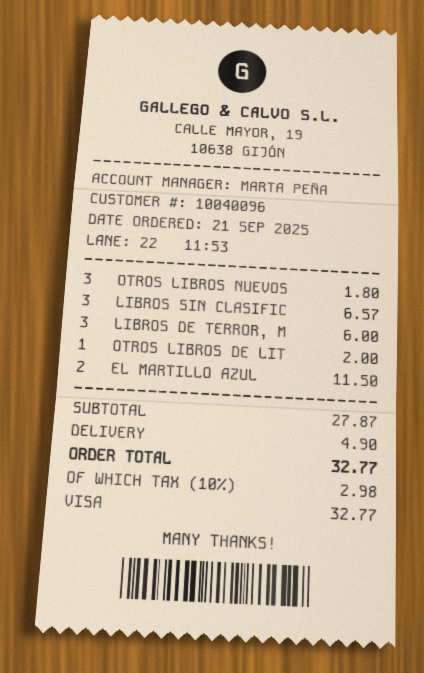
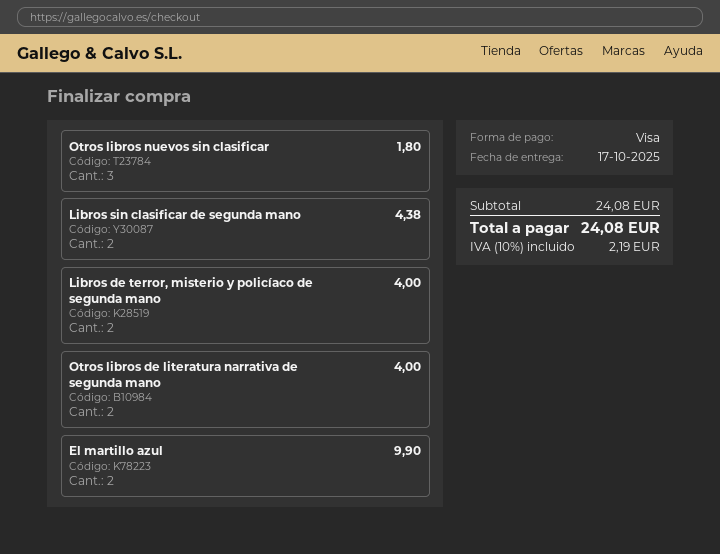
LIBROS SIN CLASIFIC: 3 for 6.57 -> 2 for 4.38
LIBROS DE TERROR, M: 3 for 6.00 -> 2 for 4.00
OTROS LIBROS DE LIT: 1 for 2.00 -> 2 for 4.00
EL MARTILLO AZUL: 2 for 11.50 -> 2 for 9.90
subtotal: 27.87 -> 24.08
shipping: 4.90 -> none
tax: 10% = 2.98 -> 10% = 2.19
total: 32.77 -> 24.08

